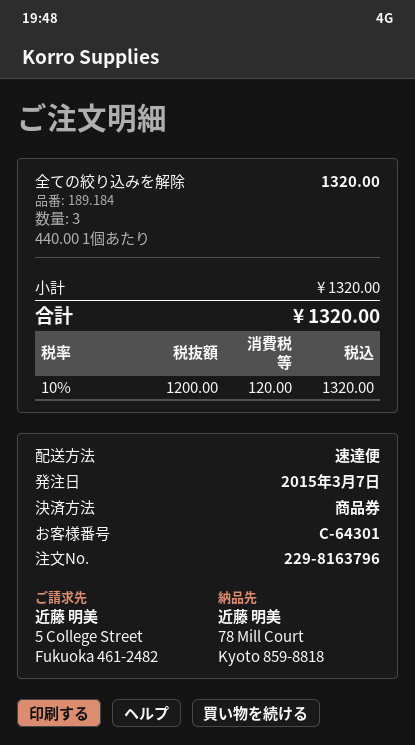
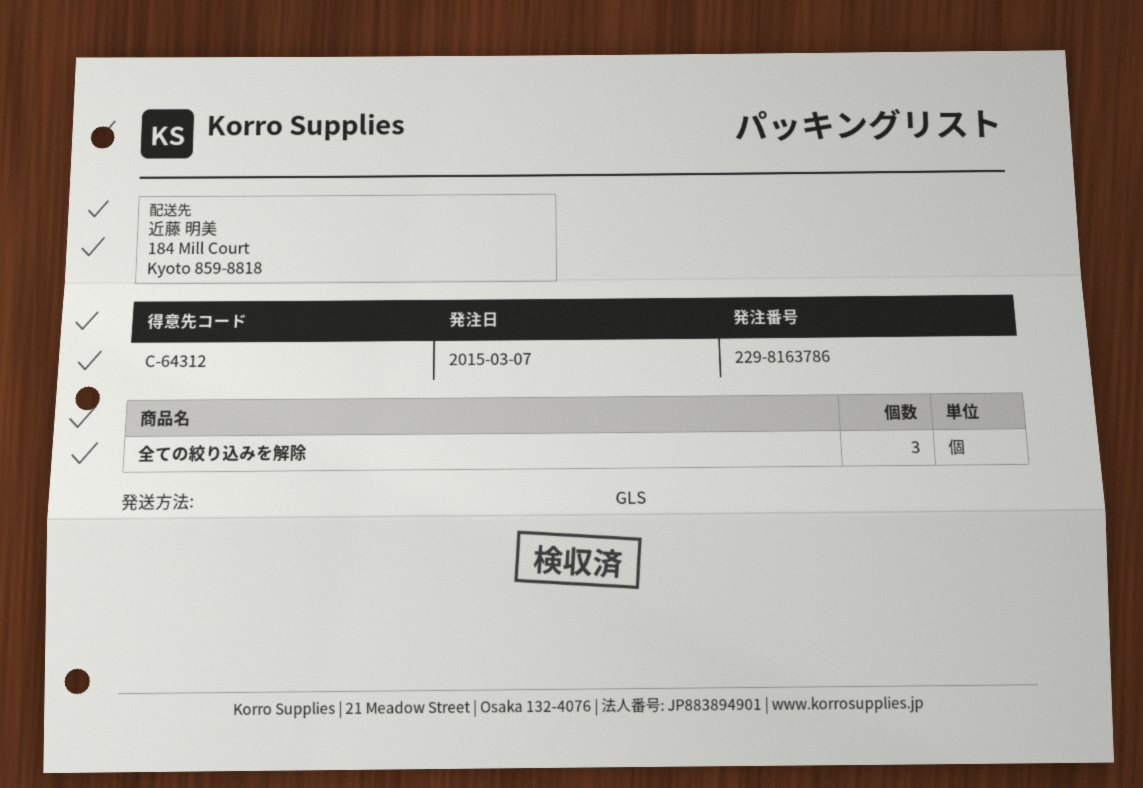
order number: 229-8163796 -> 229-8163786
customer number: C-64301 -> C-64312
shipping method: express -> GLS
ship to: 78 Mill Court, Kyoto 859-8818 -> 184 Mill Court, Kyoto 859-8818

